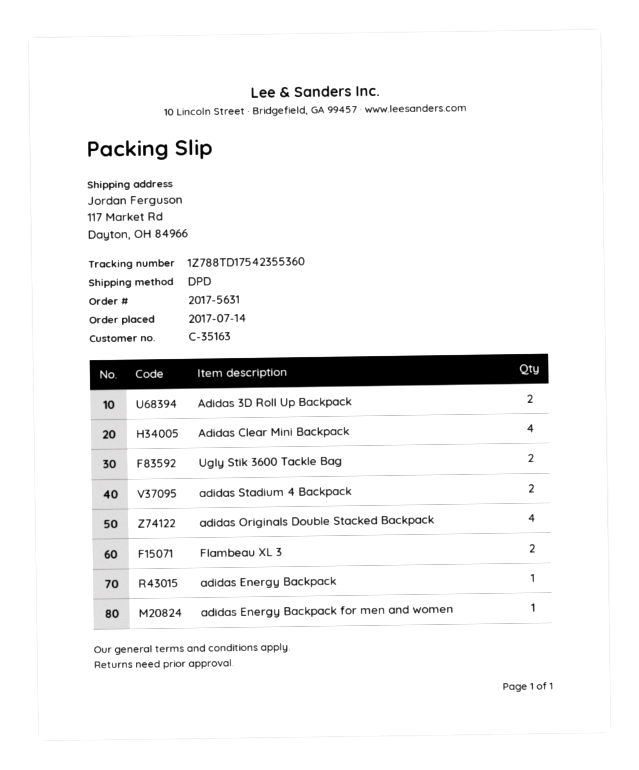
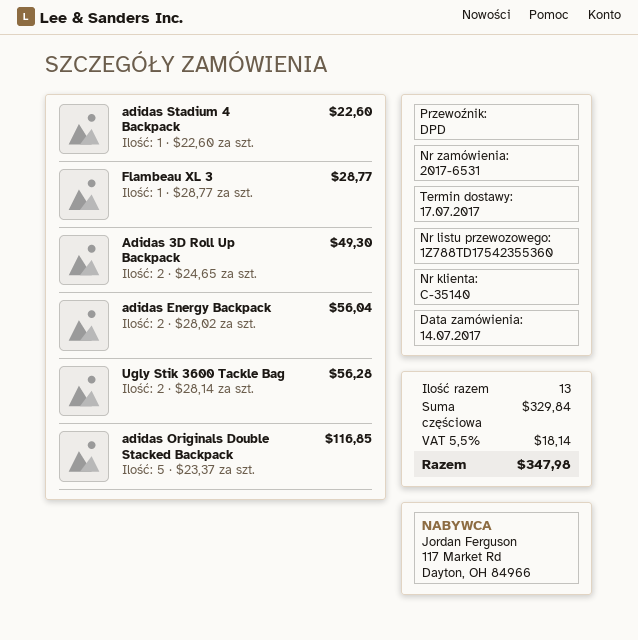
order number: 2017-5631 -> 2017-6531
customer number: C-35163 -> C-35140
Adidas Clear Mini Backpack: 4 -> none
adidas Stadium 4 Backpack: 2 -> 1
adidas Originals Double Stacked Backpack: 4 -> 5
Flambeau XL 3: 2 -> 1
adidas Energy Backpack: 1 -> 2
adidas Energy Backpack for men and women: 1 -> none

